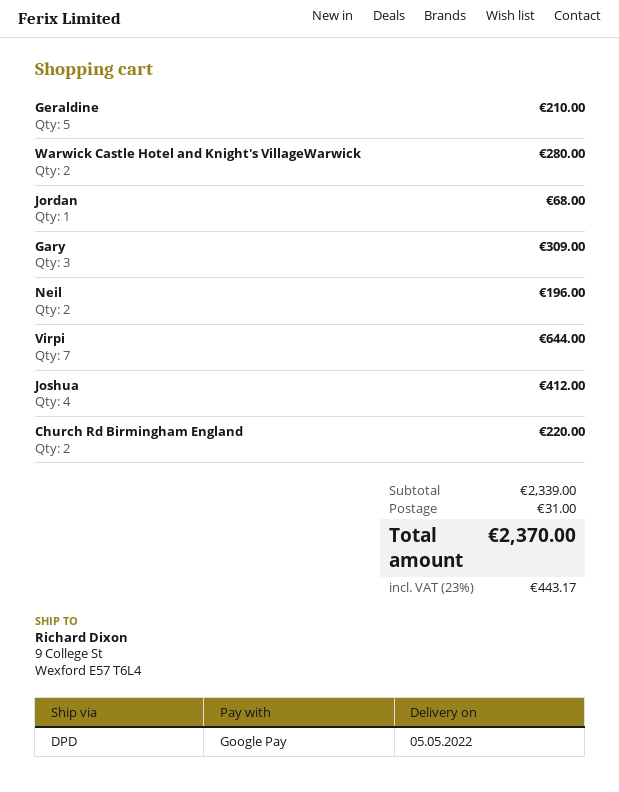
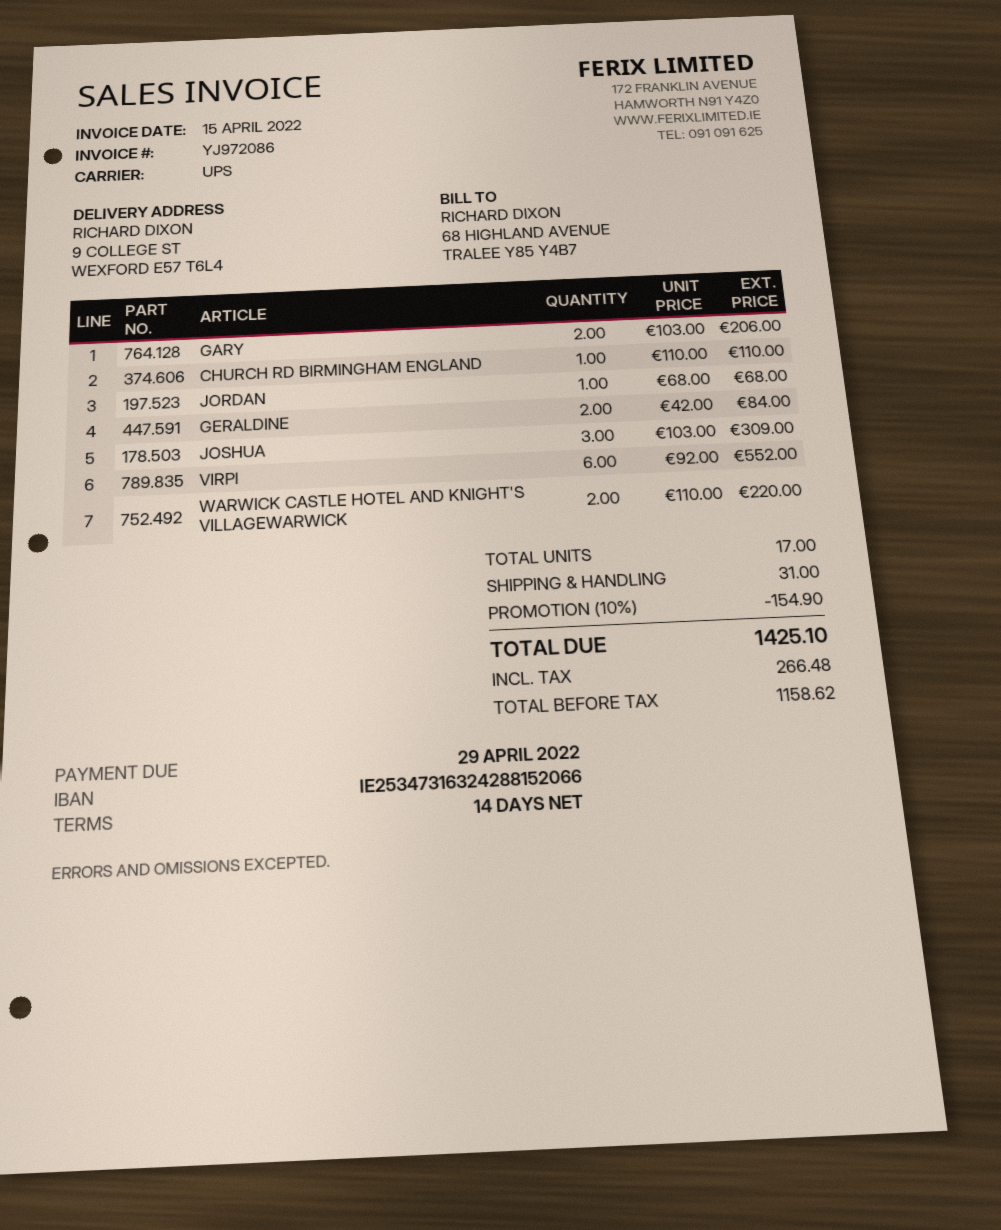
shipping method: DPD -> UPS
Geraldine: 5 for 210.00 -> 2 for 84.00
Warwick Castle Hotel and Knight's VillageWarwick: 2 for 280.00 -> 2 for 220.00
Gary: 3 for 309.00 -> 2 for 206.00
Neil: 2 for 196.00 -> none
Virpi: 7 for 644.00 -> 6 for 552.00
Joshua: 4 for 412.00 -> 3 for 309.00
Church Rd Birmingham England: 2 for 220.00 -> 1 for 110.00
discount: none -> 10% = 154.90
tax: 443.17 -> 266.48
total: 2370.00 -> 1425.10

